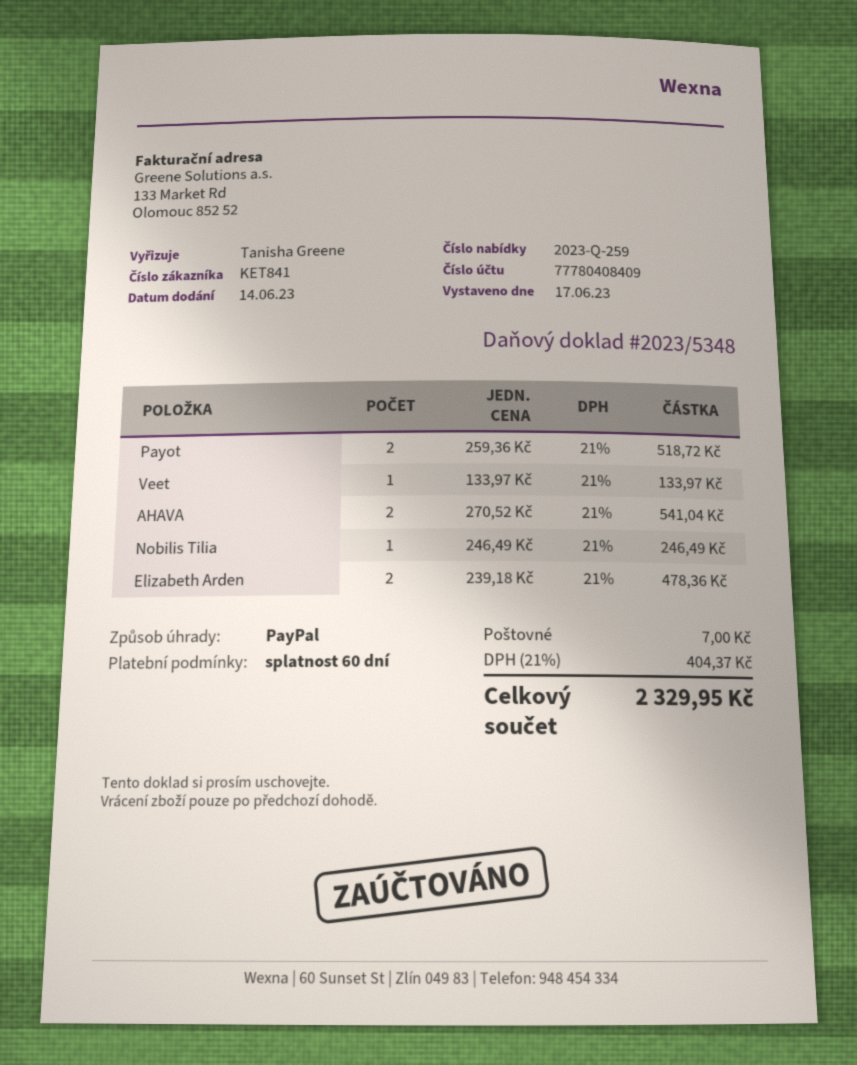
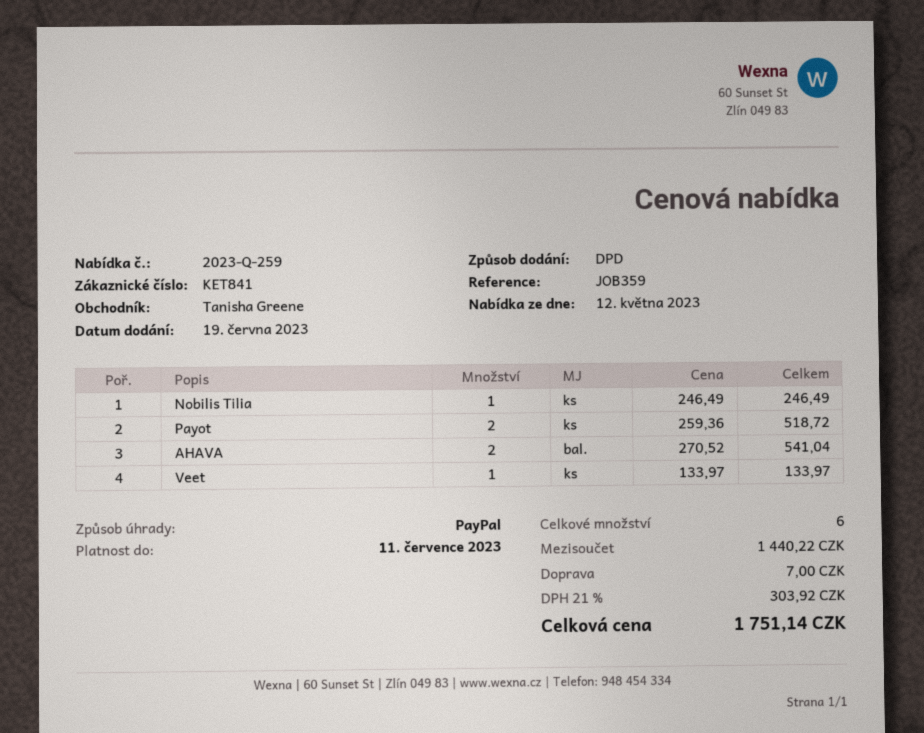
delivery date: 2023-06-14 -> 2023-06-19
Elizabeth Arden: 2 x 239.18 = 478.36 -> none
tax: 21% = 404.37 -> 21% = 303.92
total: 2329.95 -> 1751.14

